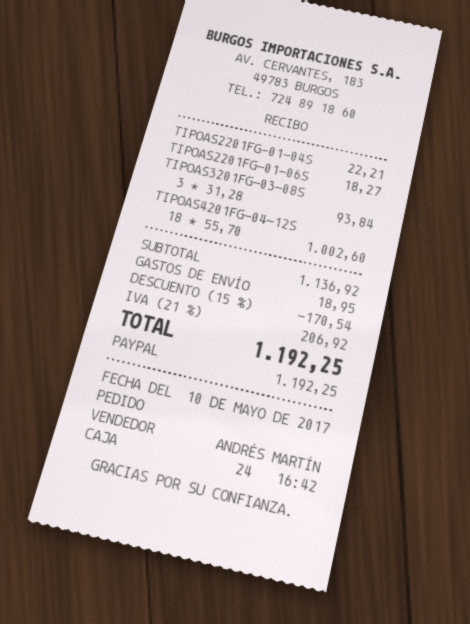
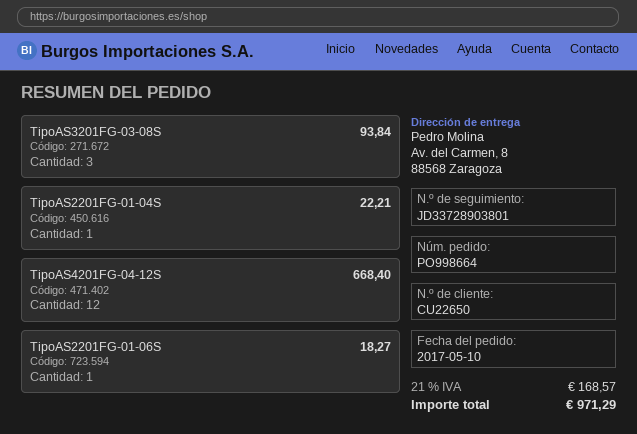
TIPOAS4201FG-04-12S: 18 for 1002.60 -> 12 for 668.40
discount: 15% = 170.54 -> none
shipping: 18.95 -> none
tax: 21% = 206.92 -> 21% = 168.57
total: 1192.25 -> 971.29

